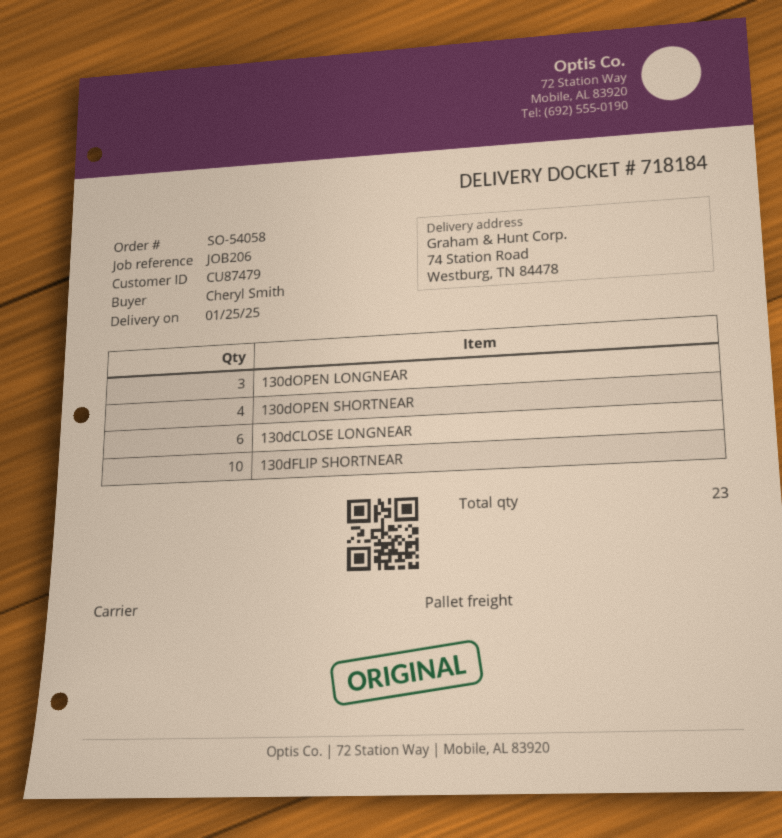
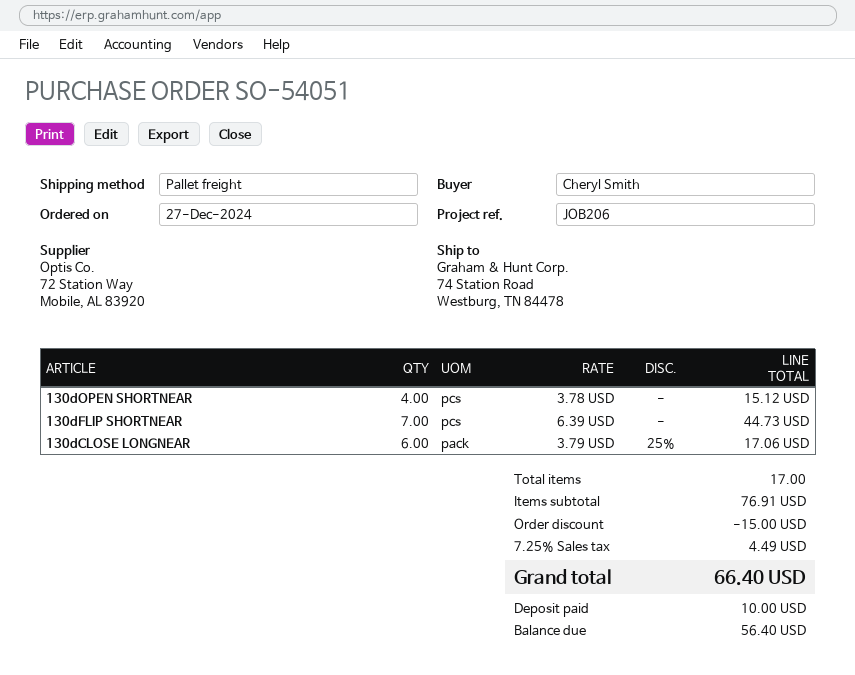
order number: SO-54058 -> SO-54051
130dOPEN LONGNEAR: 3 -> none
130dFLIP SHORTNEAR: 10 -> 7
total quantity: 23 -> 17

